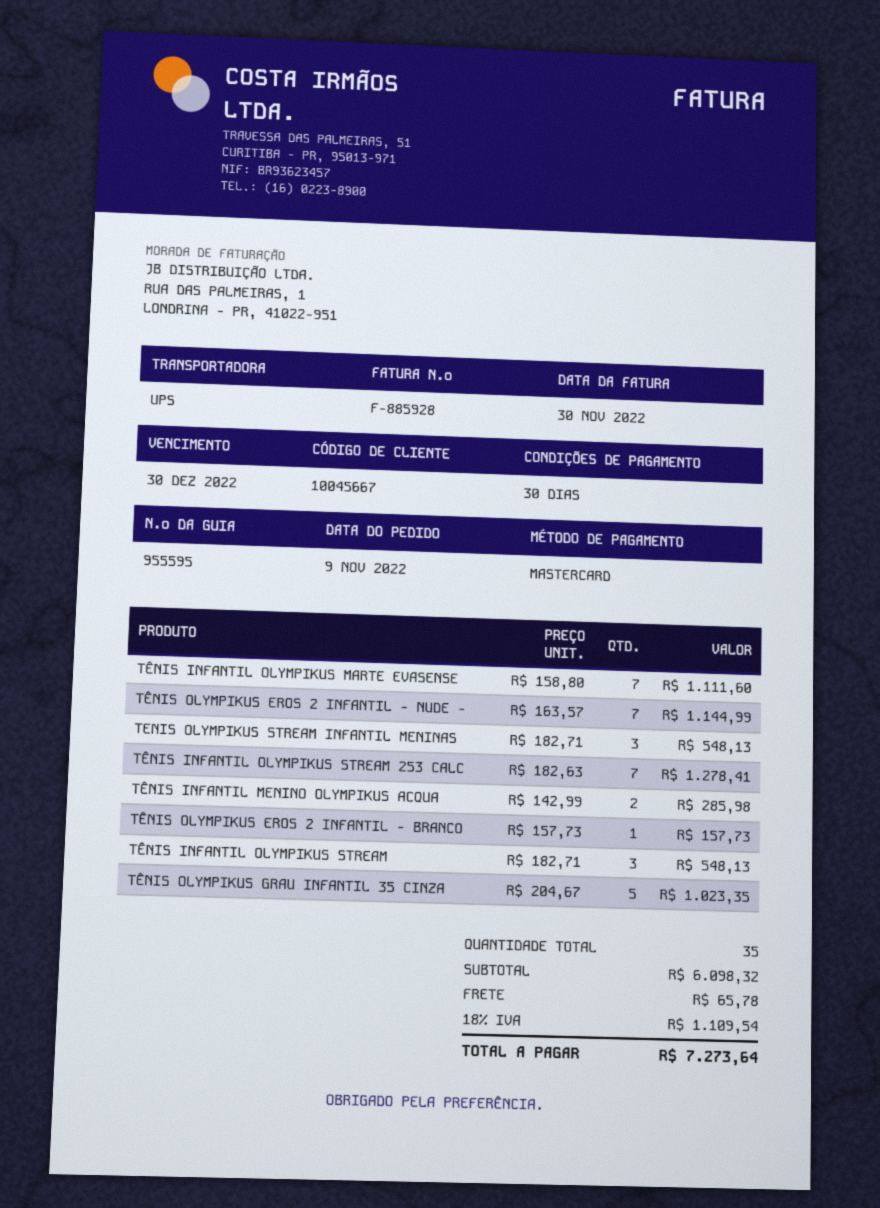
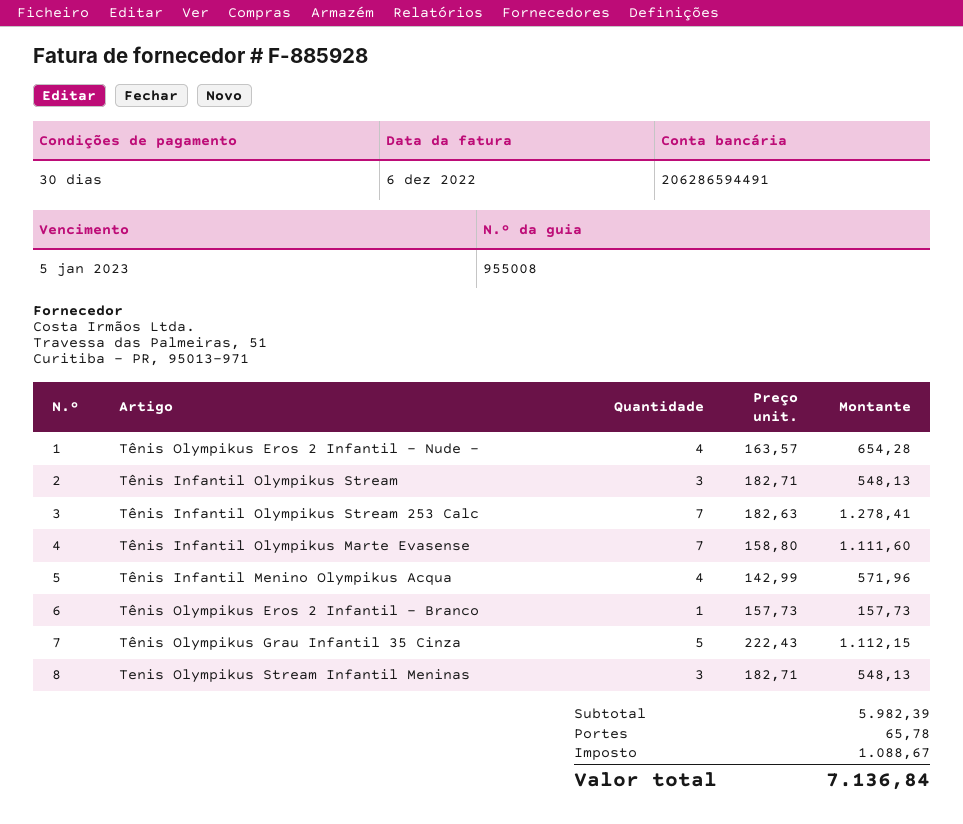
delivery note number: 955595 -> 955008
invoice date: 2022-11-30 -> 2022-12-06
due date: 2022-12-30 -> 2023-01-05
TÊNIS OLYMPIKUS EROS 2 INFANTIL - NUDE -: 7 x 163.57 = 1144.99 -> 4 x 163.57 = 654.28
TÊNIS INFANTIL MENINO OLYMPIKUS ACQUA: 2 x 142.99 = 285.98 -> 4 x 142.99 = 571.96
TÊNIS OLYMPIKUS GRAU INFANTIL 35 CINZA: 5 x 204.67 = 1023.35 -> 5 x 222.43 = 1112.15
subtotal: 6098.32 -> 5982.39
tax: 1109.54 -> 1088.67
total: 7273.64 -> 7136.84

